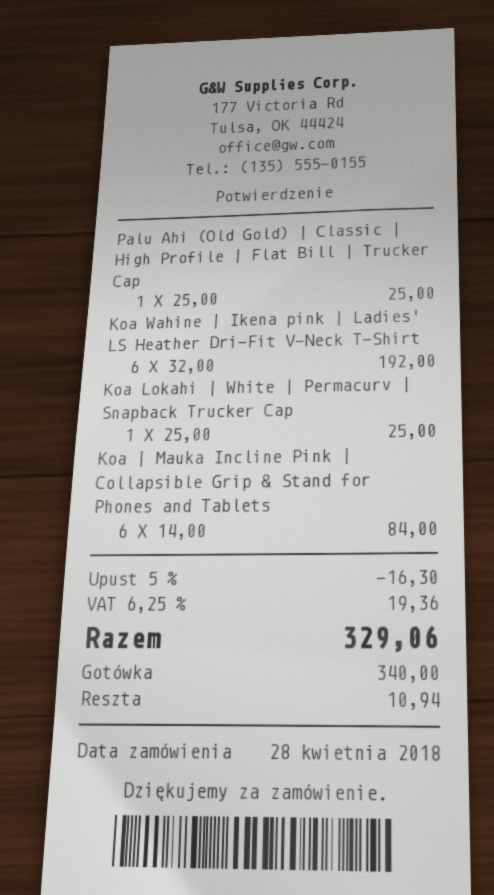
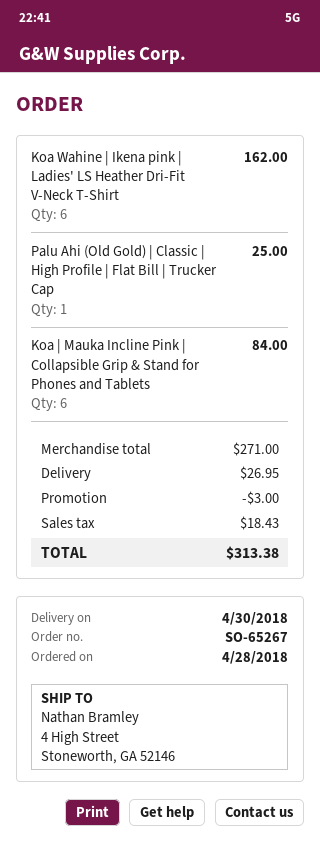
Koa Wahine | Ikena pink | Ladies' LS Heather Dri-Fit V-Neck T-Shirt: 6 for 192.00 -> 6 for 162.00
Koa Lokahi | White | Permacurv | Snapback Trucker Cap: 1 for 25.00 -> none
discount: 16.30 -> 3.00
shipping: none -> 26.95
tax: 19.36 -> 18.43
total: 329.06 -> 313.38

